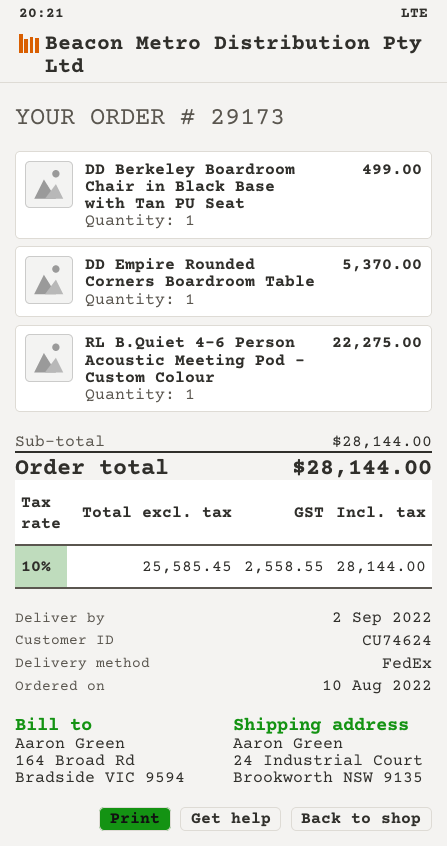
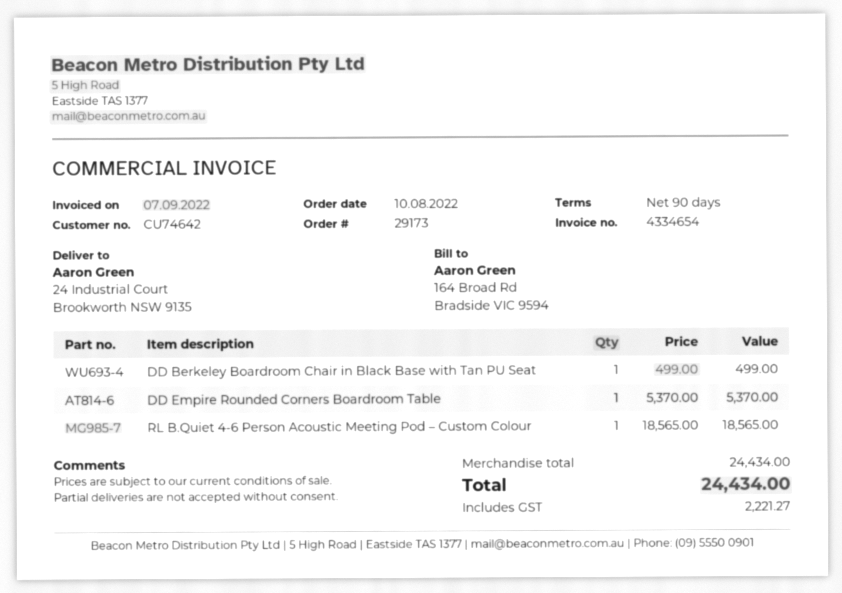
customer number: CU74624 -> CU74642
RL B.Quiet 4-6 Person Acoustic Meeting Pod – Custom Colour: 1 for 22275.00 -> 1 for 18565.00
subtotal: 28144.00 -> 24434.00
tax: 2558.55 -> 2221.27
total: 28144.00 -> 24434.00

